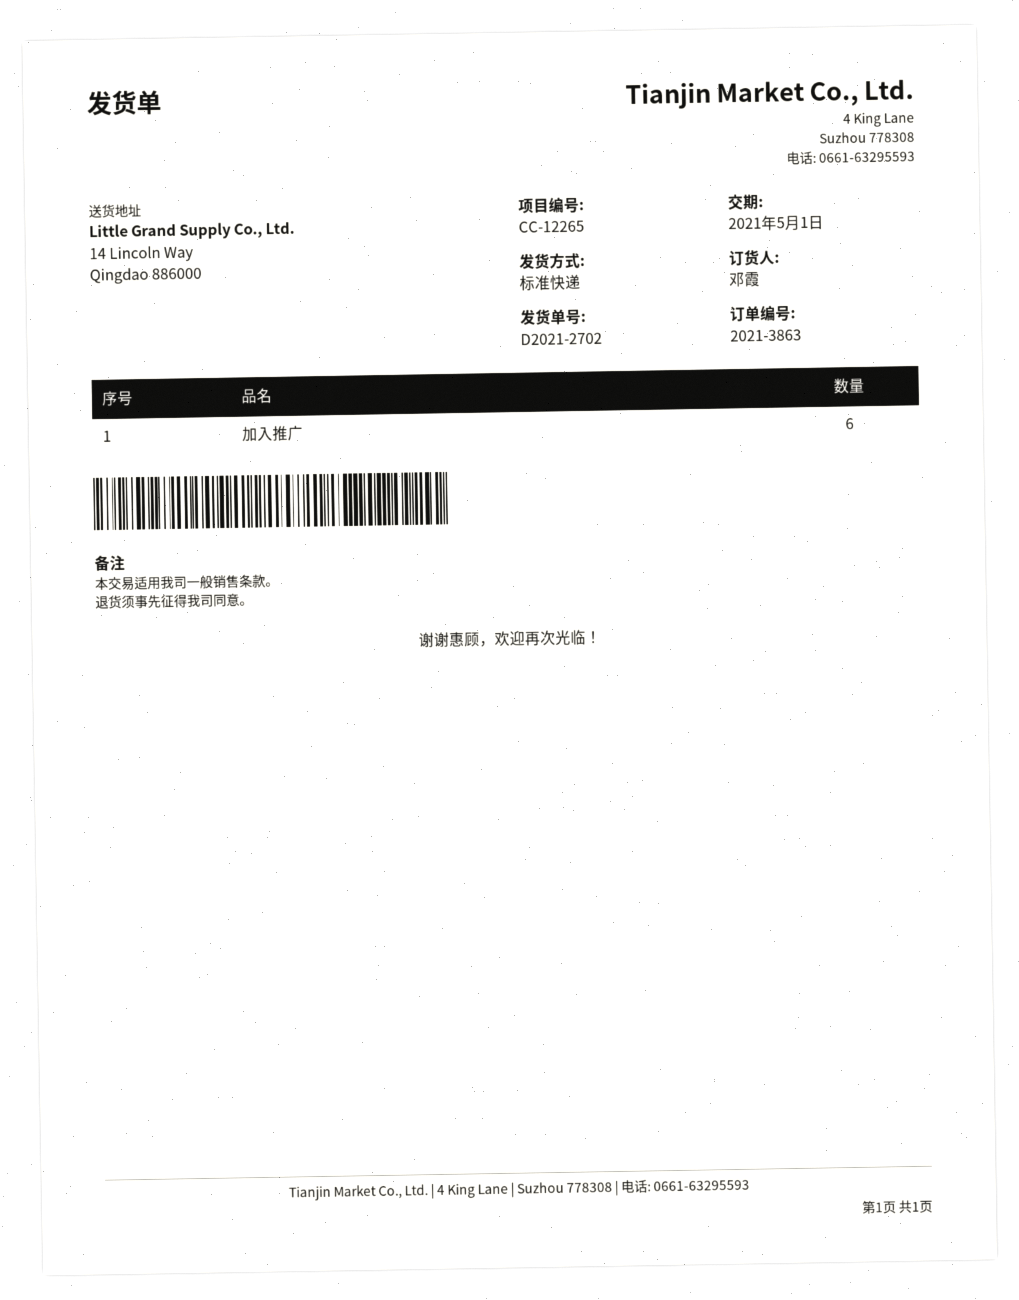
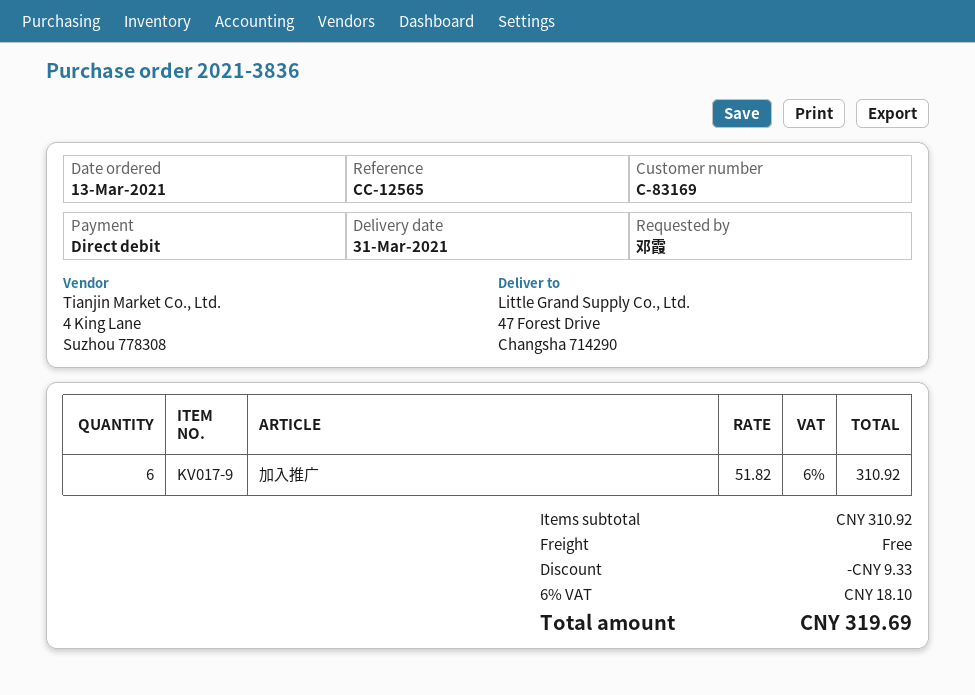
order number: 2021-3863 -> 2021-3836
delivery date: 2021-05-01 -> 2021-03-31
reference: CC-12265 -> CC-12565
ship to: 14 Lincoln Way, Qingdao 886000 -> 47 Forest Drive, Changsha 714290

